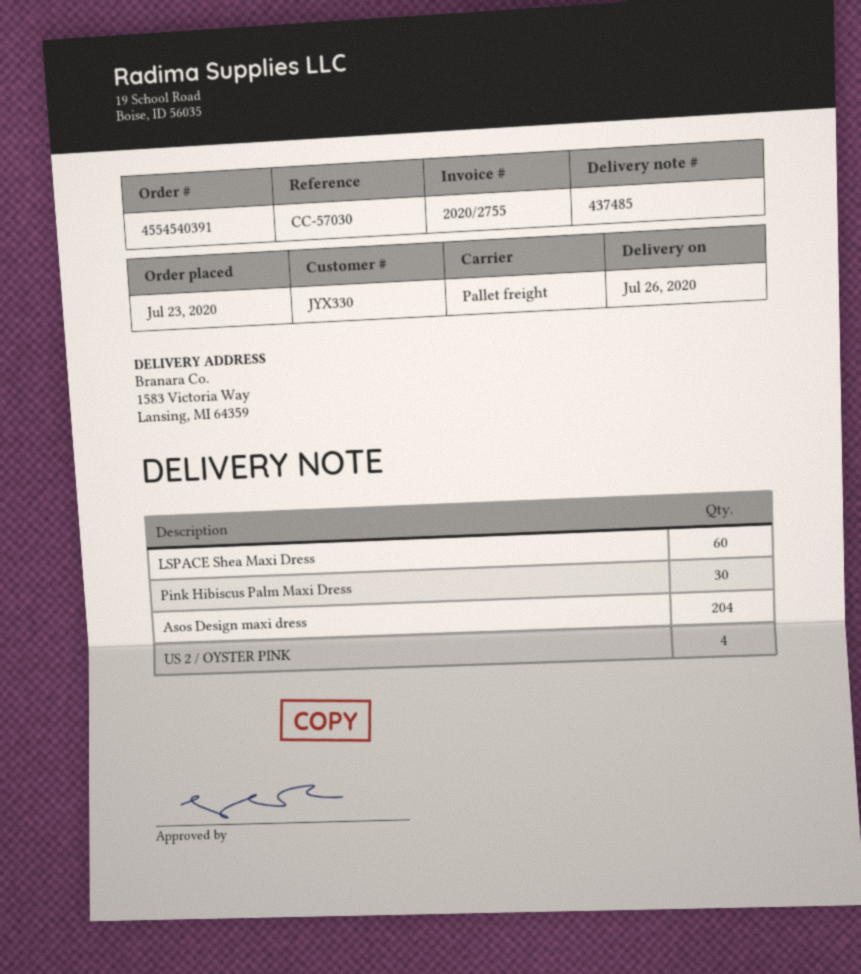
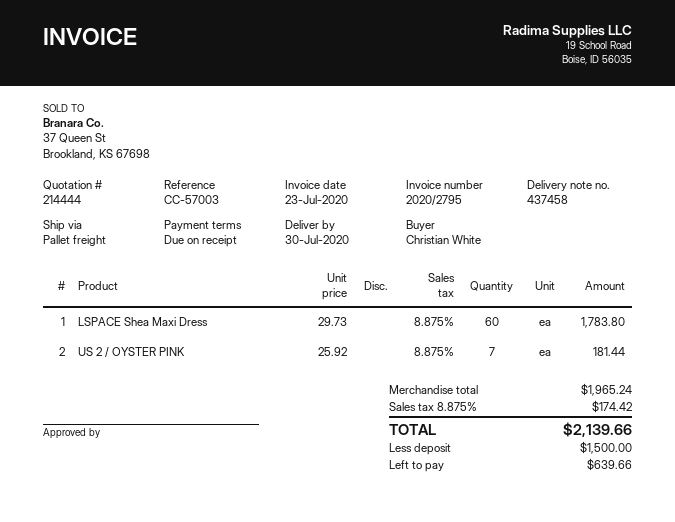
delivery note number: 437485 -> 437458
delivery date: 2020-07-26 -> 2020-07-30
invoice number: 2020/2755 -> 2020/2795
reference: CC-57030 -> CC-57003
Pink Hibiscus Palm Maxi Dress: 30 -> none
Asos Design maxi dress: 204 -> none
US 2 / OYSTER PINK: 4 -> 7

